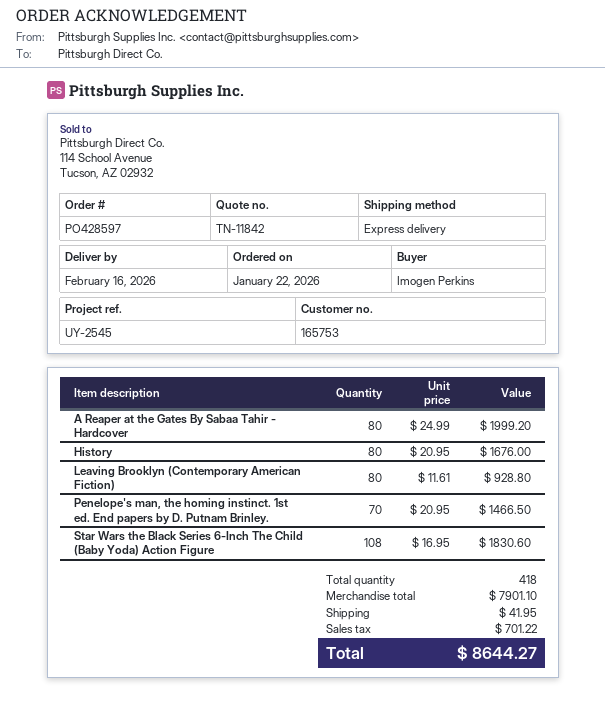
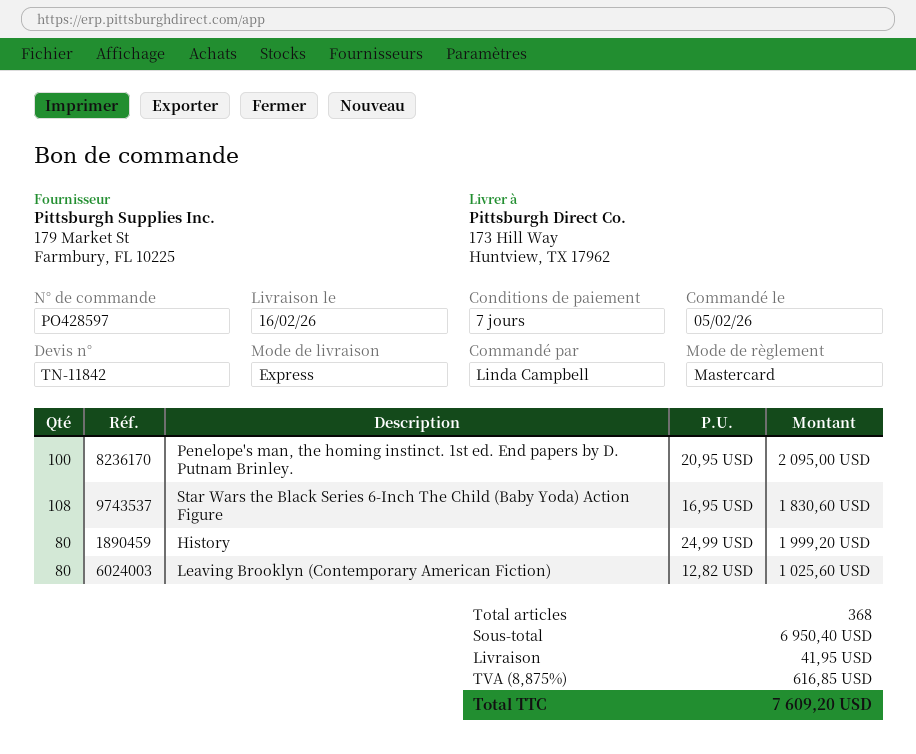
order date: 2026-01-22 -> 2026-02-05
ordered by: Imogen Perkins -> Linda Campbell
A Reaper at the Gates By Sabaa Tahir - Hardcover: 80 x 24.99 = 1999.20 -> none
History: 80 x 20.95 = 1676.00 -> 80 x 24.99 = 1999.20
Leaving Brooklyn (Contemporary American Fiction): 80 x 11.61 = 928.80 -> 80 x 12.82 = 1025.60
Penelope's man, the homing instinct. 1st ed. End papers by D. Putnam Brinley.: 70 x 20.95 = 1466.50 -> 100 x 20.95 = 2095.00
total quantity: 418 -> 368
subtotal: 7901.10 -> 6950.40
tax: 701.22 -> 616.85
total: 8644.27 -> 7609.20

